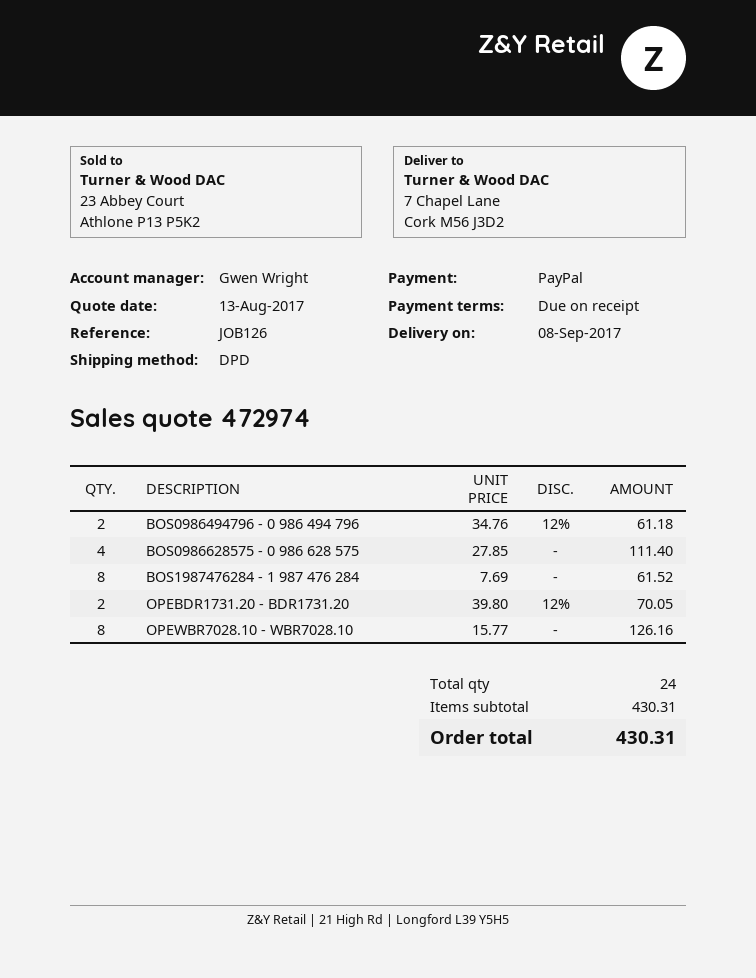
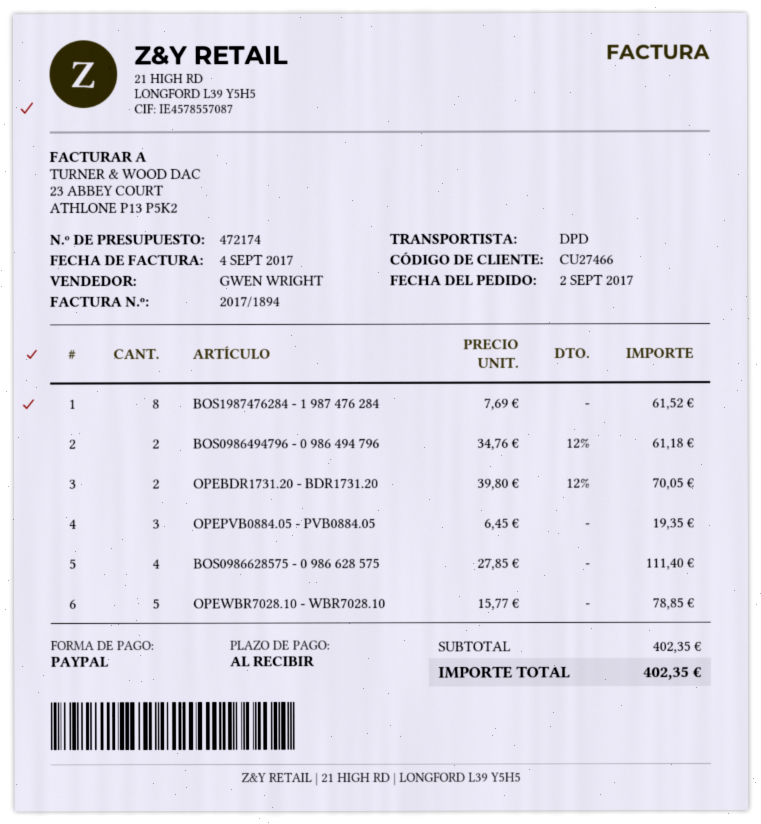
quote number: 472974 -> 472174
OPEWBR7028.10 - WBR7028.10: 8 x 15.77 = 126.16 -> 5 x 15.77 = 78.85
OPEPVB0884.05 - PVB0884.05: none -> 3 x 6.45 = 19.35
subtotal: 430.31 -> 402.35
total: 430.31 -> 402.35

